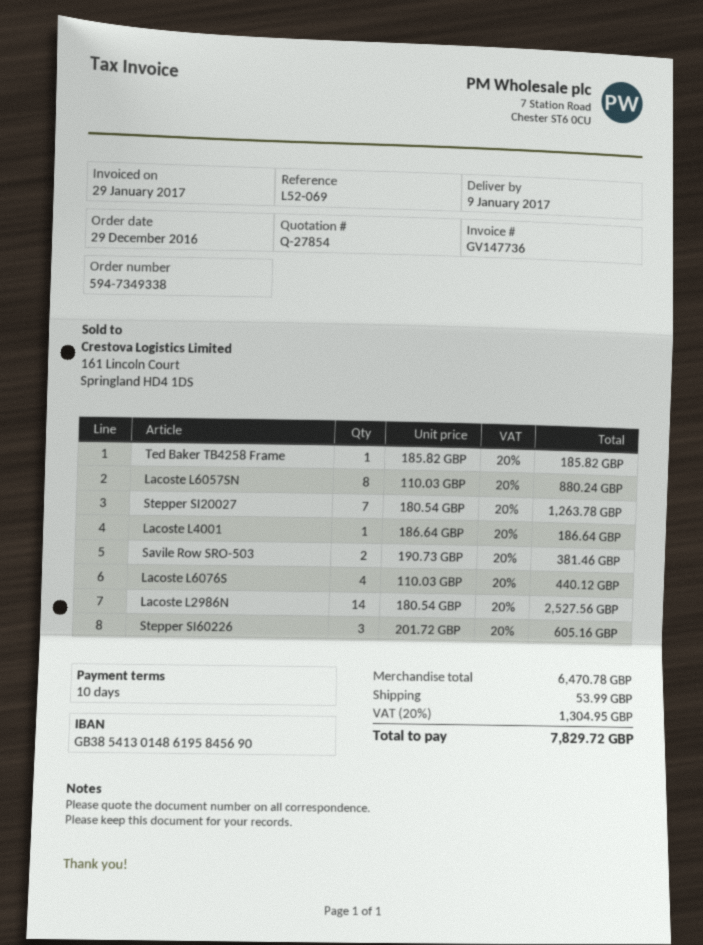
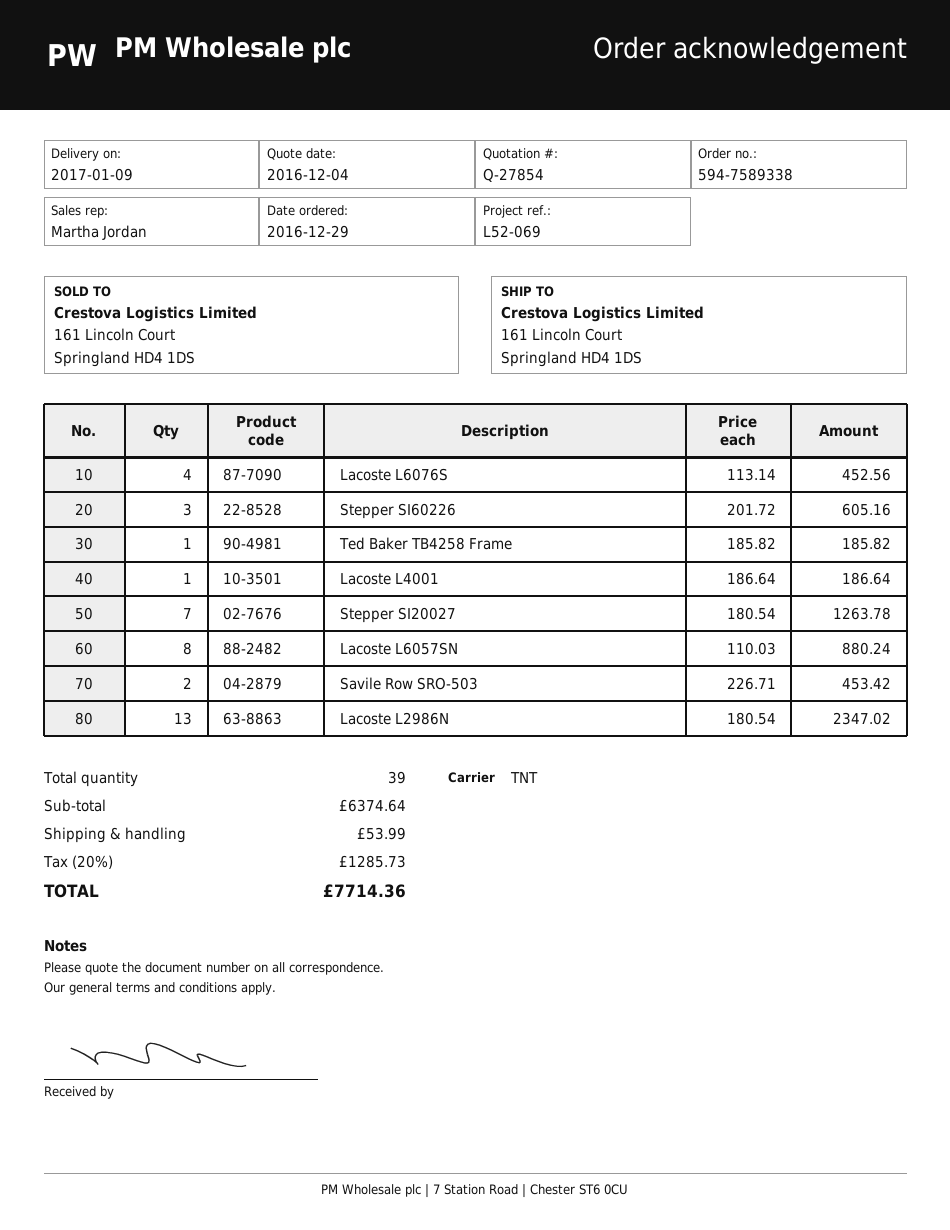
order number: 594-7349338 -> 594-7589338
Savile Row SRO-503: 2 x 190.73 = 381.46 -> 2 x 226.71 = 453.42
Lacoste L6076S: 4 x 110.03 = 440.12 -> 4 x 113.14 = 452.56
Lacoste L2986N: 14 x 180.54 = 2527.56 -> 13 x 180.54 = 2347.02
subtotal: 6470.78 -> 6374.64
tax: 20% = 1304.95 -> 20% = 1285.73
total: 7829.72 -> 7714.36

